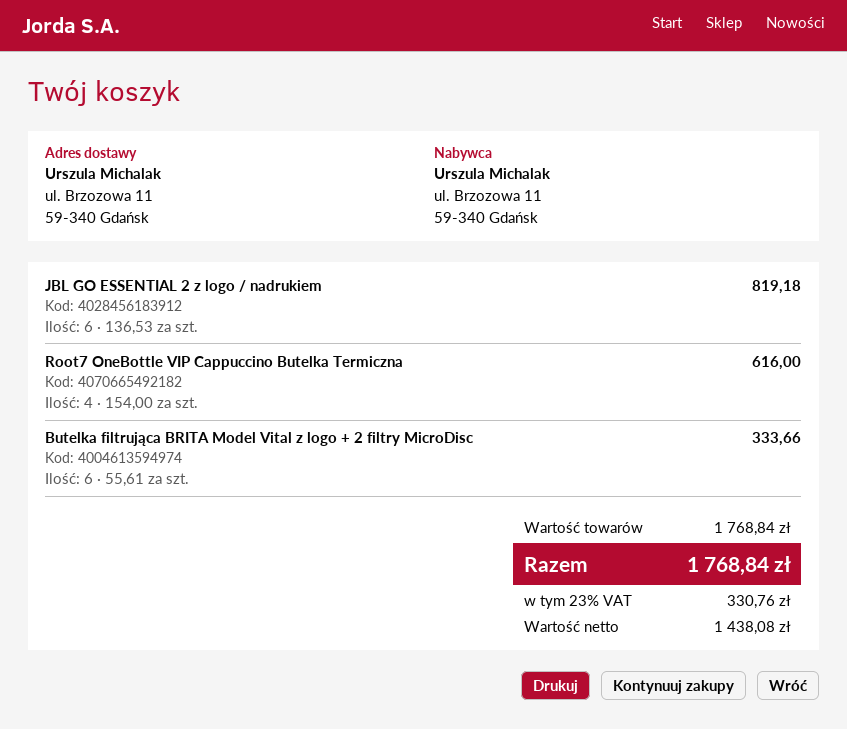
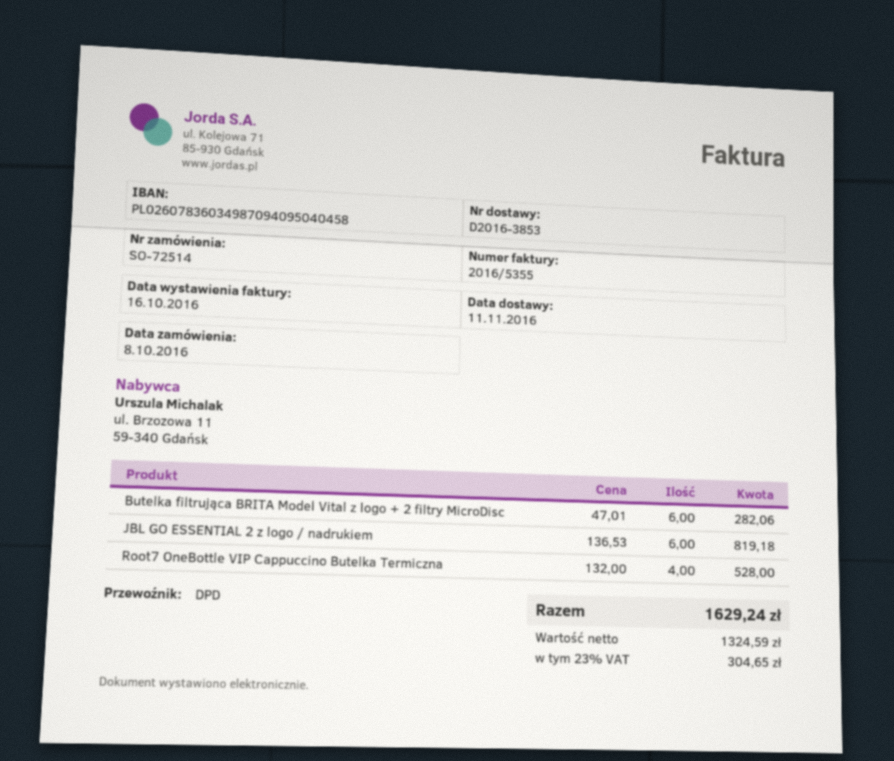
Root7 OneBottle VIP Cappuccino Butelka Termiczna: 4 x 154.00 = 616.00 -> 4 x 132.00 = 528.00
Butelka filtrująca BRITA Model Vital z logo + 2 filtry MicroDisc: 6 x 55.61 = 333.66 -> 6 x 47.01 = 282.06
net: 1438.08 -> 1324.59
tax: 23% = 330.76 -> 23% = 304.65
total: 1768.84 -> 1629.24

